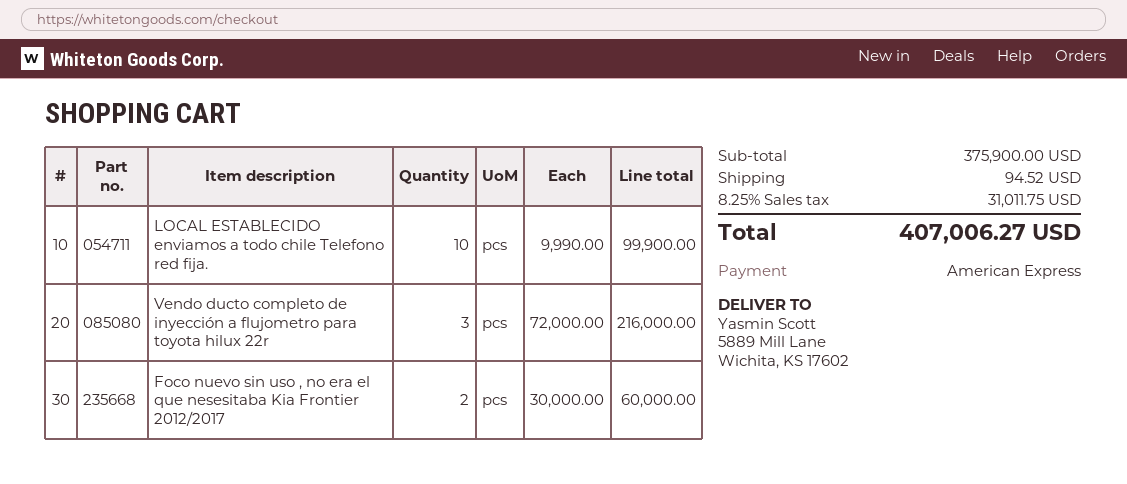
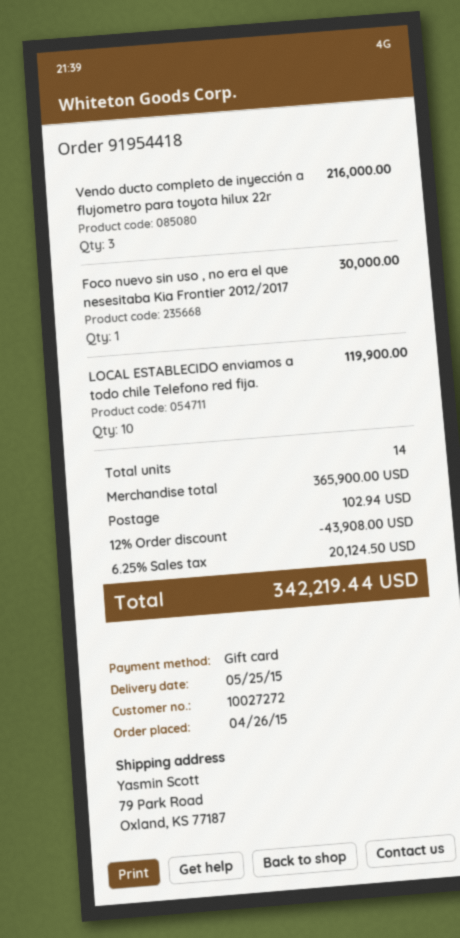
payment method: American Express -> gift card
ship to: 5889 Mill Lane, Wichita, KS 17602 -> 79 Park Road, Oxland, KS 77187
LOCAL ESTABLECIDO enviamos a todo chile Telefono red fija.: 10 for 99900.00 -> 10 for 119900.00
Foco nuevo sin uso , no era el que nesesitaba Kia Frontier 2012/2017: 2 for 60000.00 -> 1 for 30000.00
subtotal: 375900.00 -> 365900.00
discount: none -> 12% = 43908.00
shipping: 94.52 -> 102.94
tax: 8.25% = 31011.75 -> 6.25% = 20124.50
total: 407006.27 -> 342219.44

